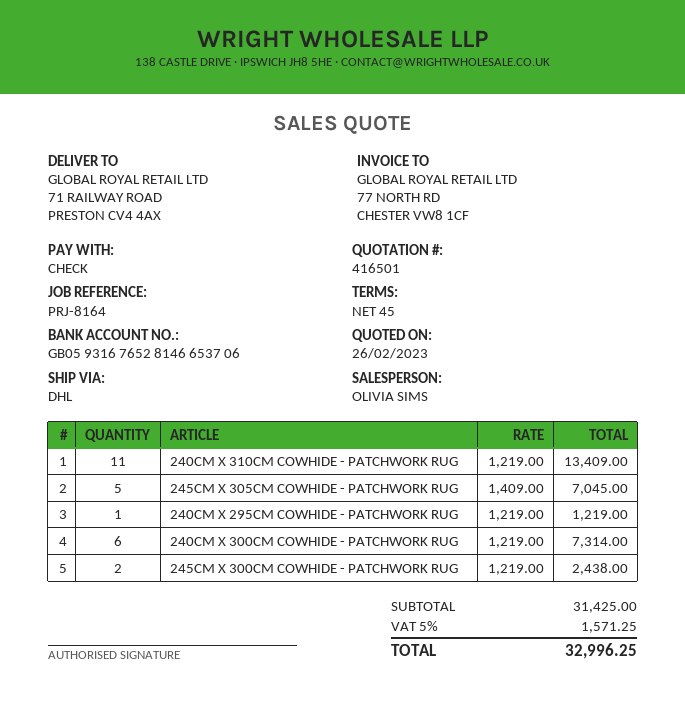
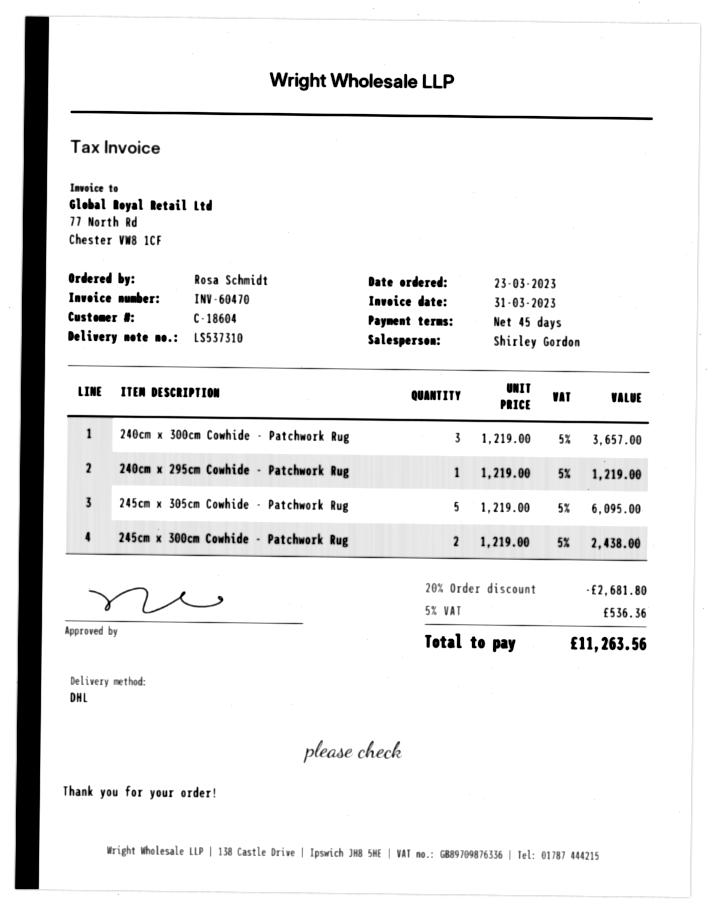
sales rep: OLIVIA SIMS -> Shirley Gordon
240CM X 310CM COWHIDE - PATCHWORK RUG: 11 x 1219.00 = 13409.00 -> none
245CM X 305CM COWHIDE - PATCHWORK RUG: 5 x 1409.00 = 7045.00 -> 5 x 1219.00 = 6095.00
240CM X 300CM COWHIDE - PATCHWORK RUG: 6 x 1219.00 = 7314.00 -> 3 x 1219.00 = 3657.00
discount: none -> 20% = 2681.80
tax: 5% = 1571.25 -> 5% = 536.36
total: 32996.25 -> 11263.56

